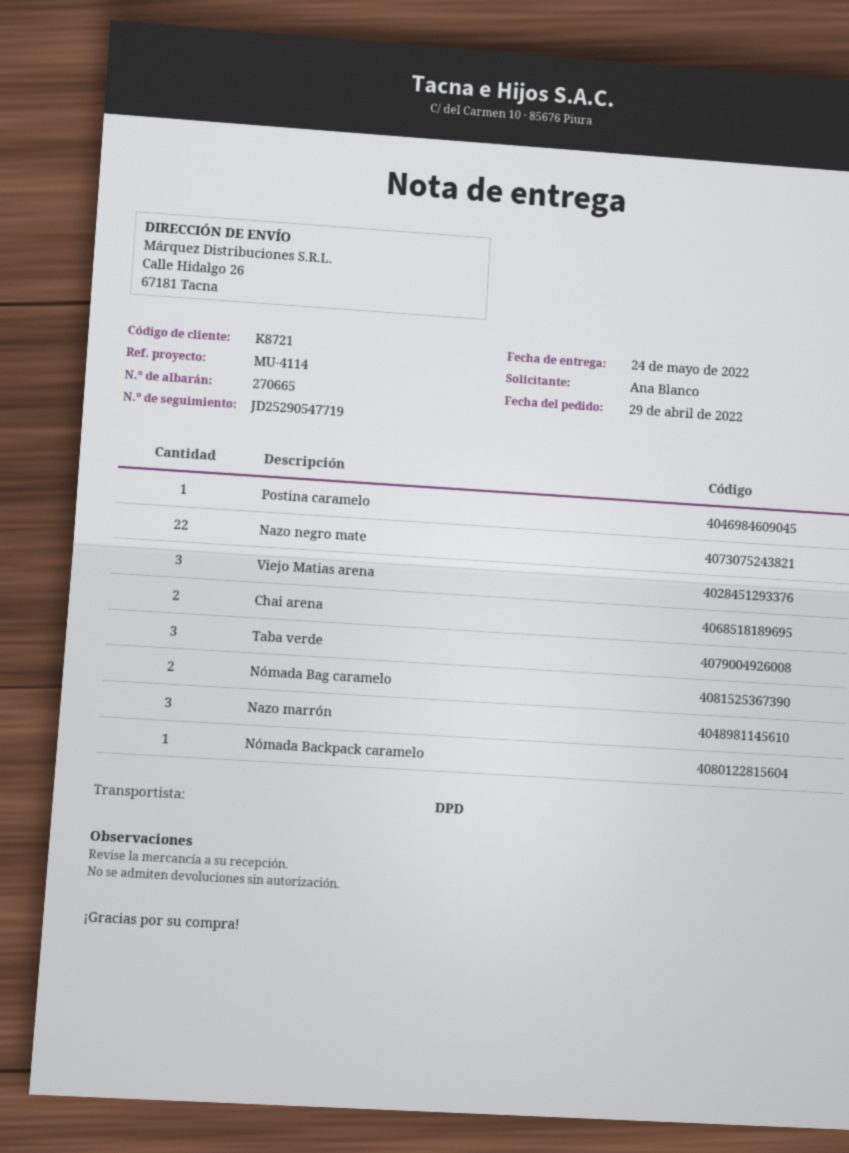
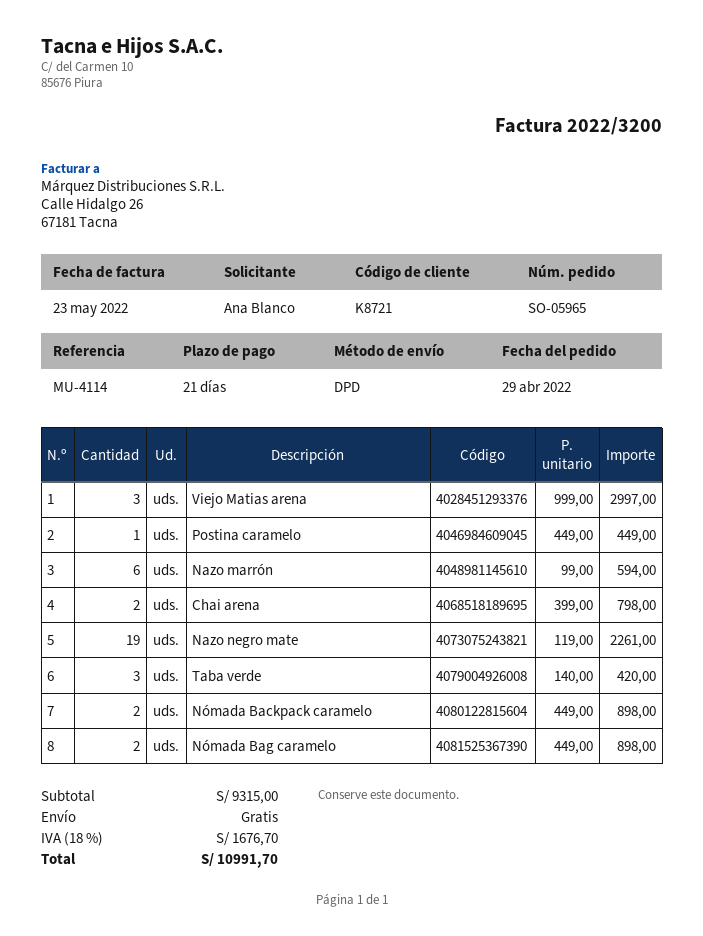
Nazo negro mate: 22 -> 19
Nazo marrón: 3 -> 6
Nómada Backpack caramelo: 1 -> 2

